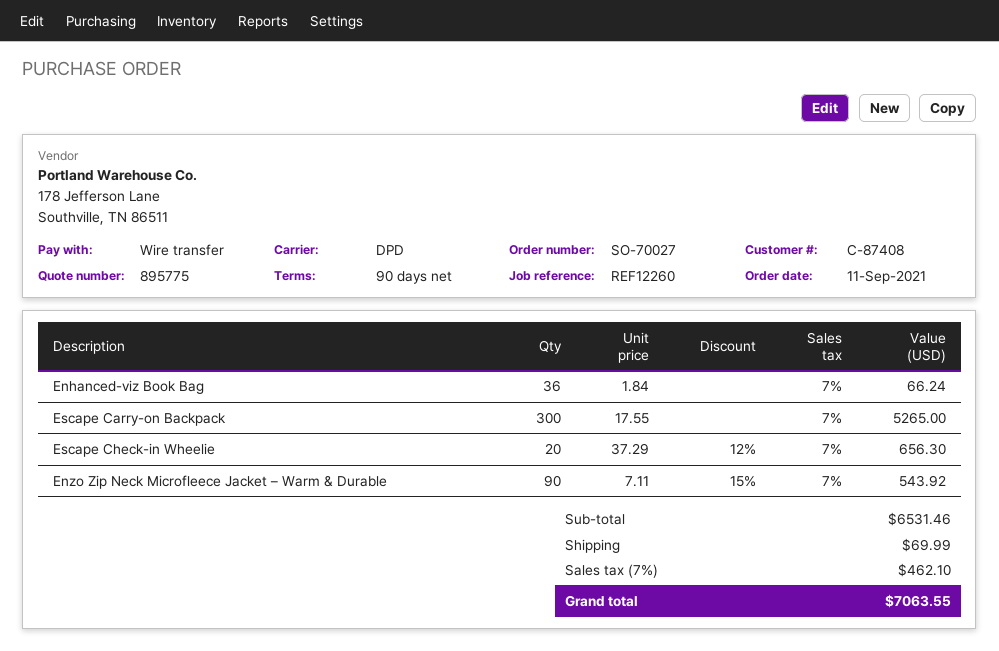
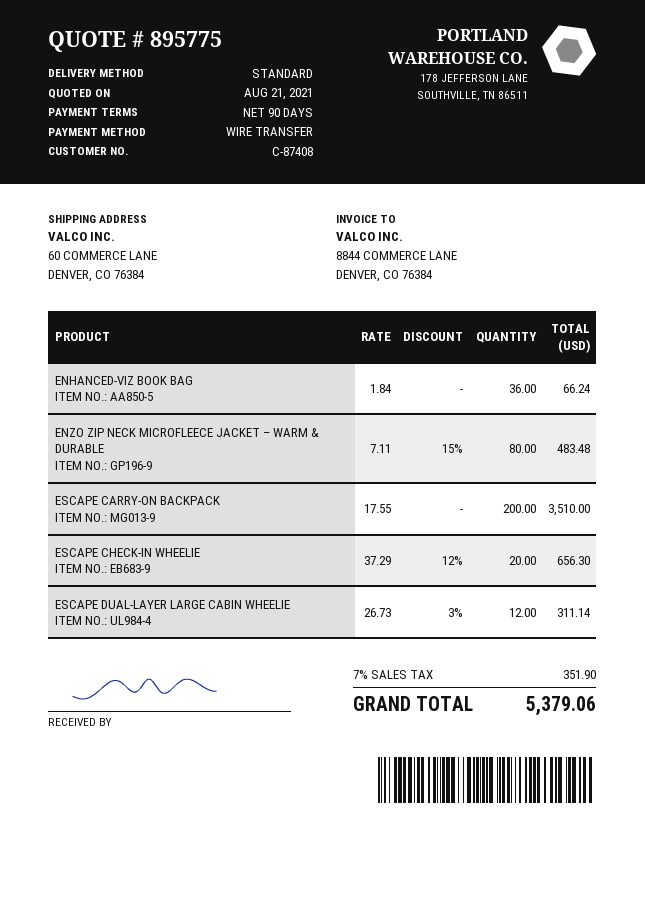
shipping method: DPD -> standard
Escape Carry-on Backpack: 300 x 17.55 = 5265.00 -> 200 x 17.55 = 3510.00
Enzo Zip Neck Microfleece Jacket – Warm & Durable: 90 x 7.11 - 15% = 543.92 -> 80 x 7.11 - 15% = 483.48
ESCAPE DUAL-LAYER LARGE CABIN WHEELIE: none -> 12 x 26.73 - 3% = 311.14
shipping: 69.99 -> none
tax: 7% = 462.10 -> 7% = 351.90
total: 7063.55 -> 5379.06

